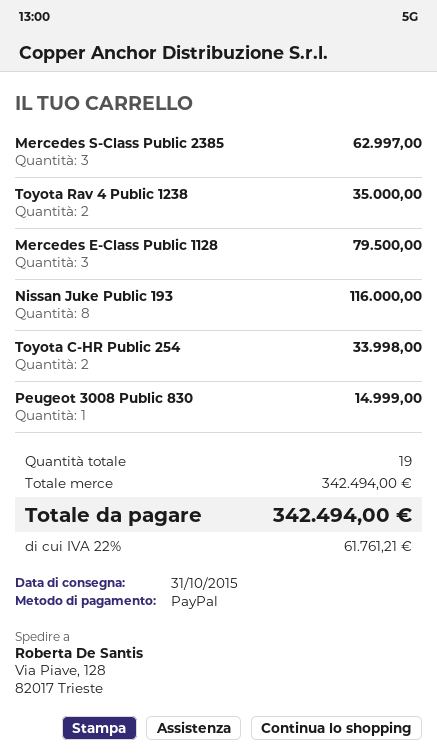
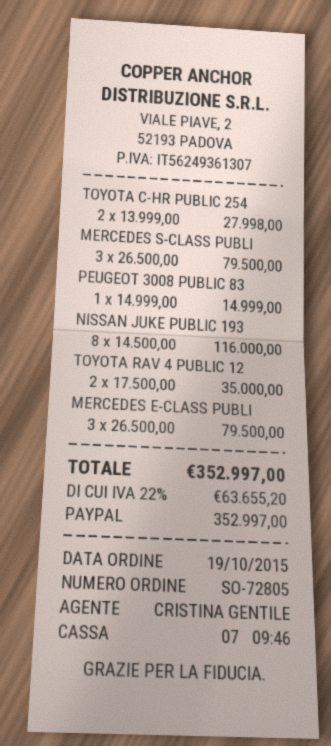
Mercedes S-Class Public 2385: 3 for 62997.00 -> 3 for 79500.00
Toyota C-HR Public 254: 2 for 33998.00 -> 2 for 27998.00
tax: 22% = 61761.21 -> 22% = 63655.20
total: 342494.00 -> 352997.00

